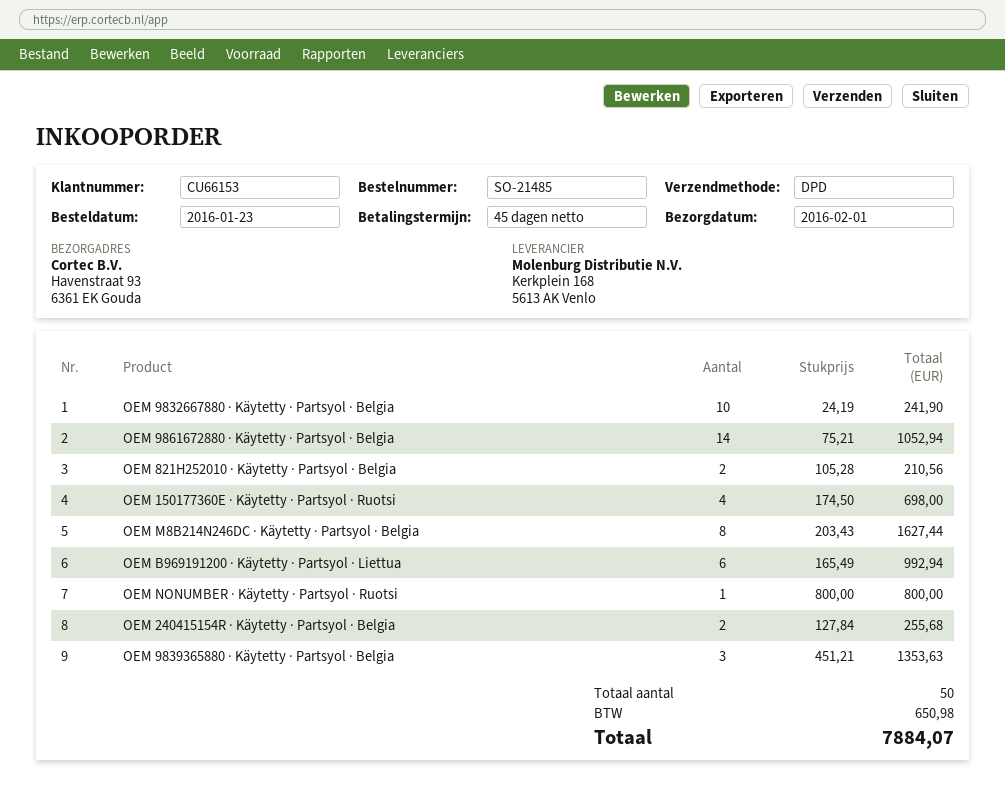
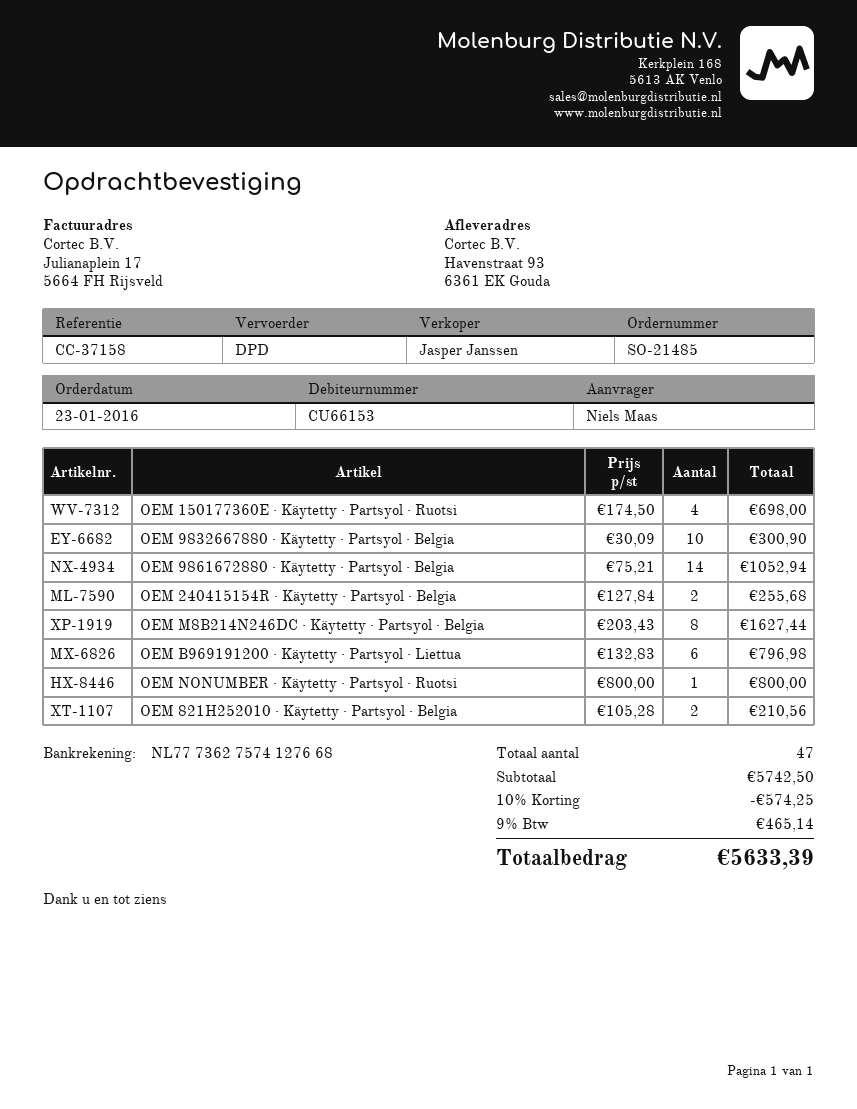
OEM 9832667880 · Käytetty · Partsyol · Belgia: 10 x 24.19 = 241.90 -> 10 x 30.09 = 300.90
OEM B969191200 · Käytetty · Partsyol · Liettua: 6 x 165.49 = 992.94 -> 6 x 132.83 = 796.98
OEM 9839365880 · Käytetty · Partsyol · Belgia: 3 x 451.21 = 1353.63 -> none
total quantity: 50 -> 47
discount: none -> 10% = 574.25
tax: 650.98 -> 465.14
total: 7884.07 -> 5633.39

